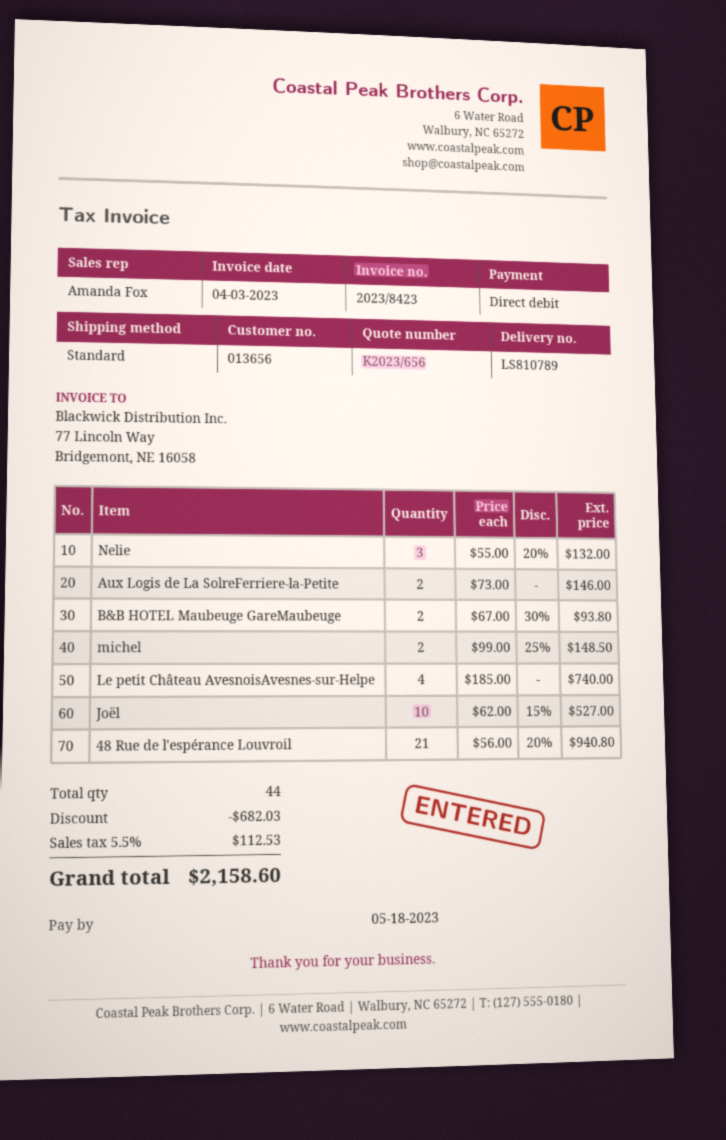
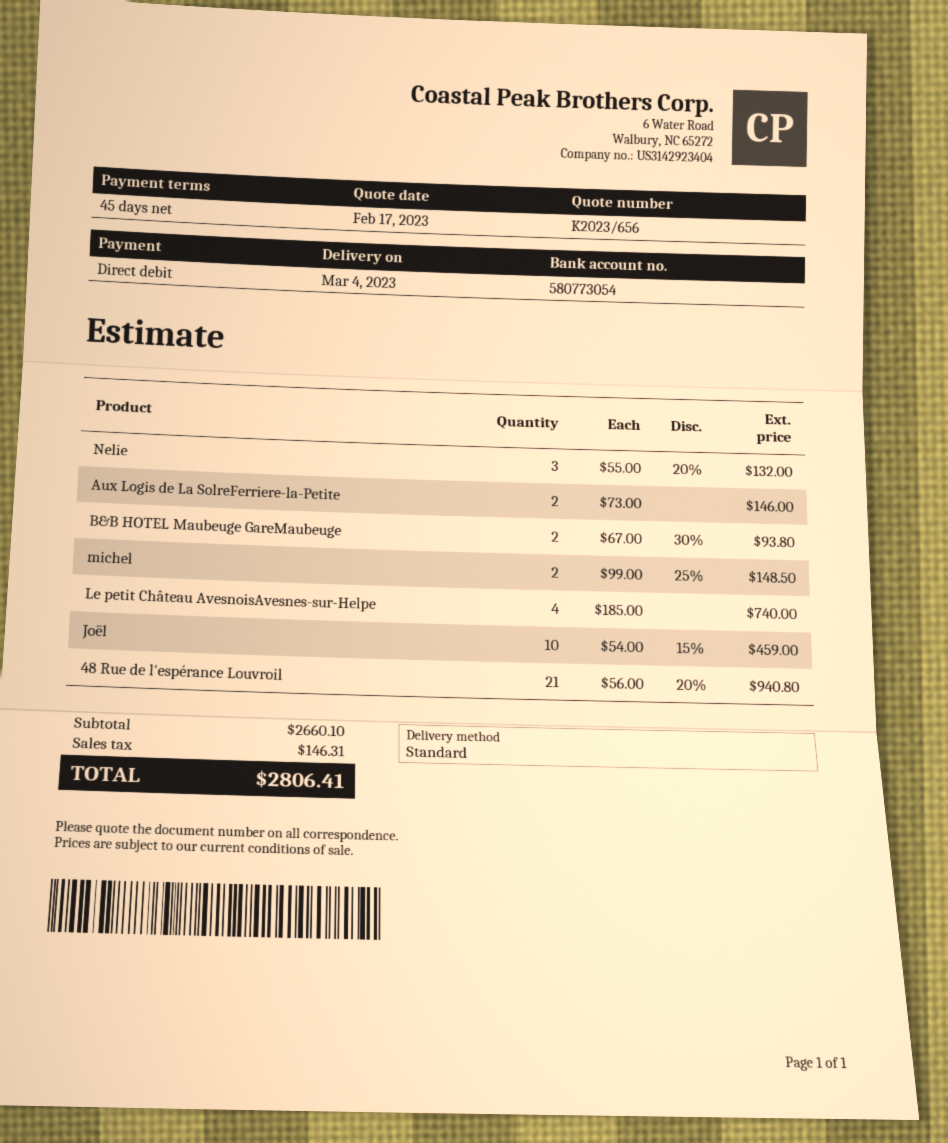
Joël: 10 x 62.00 - 15% = 527.00 -> 10 x 54.00 - 15% = 459.00
discount: 682.03 -> none
tax: 112.53 -> 146.31
total: 2158.60 -> 2806.41

